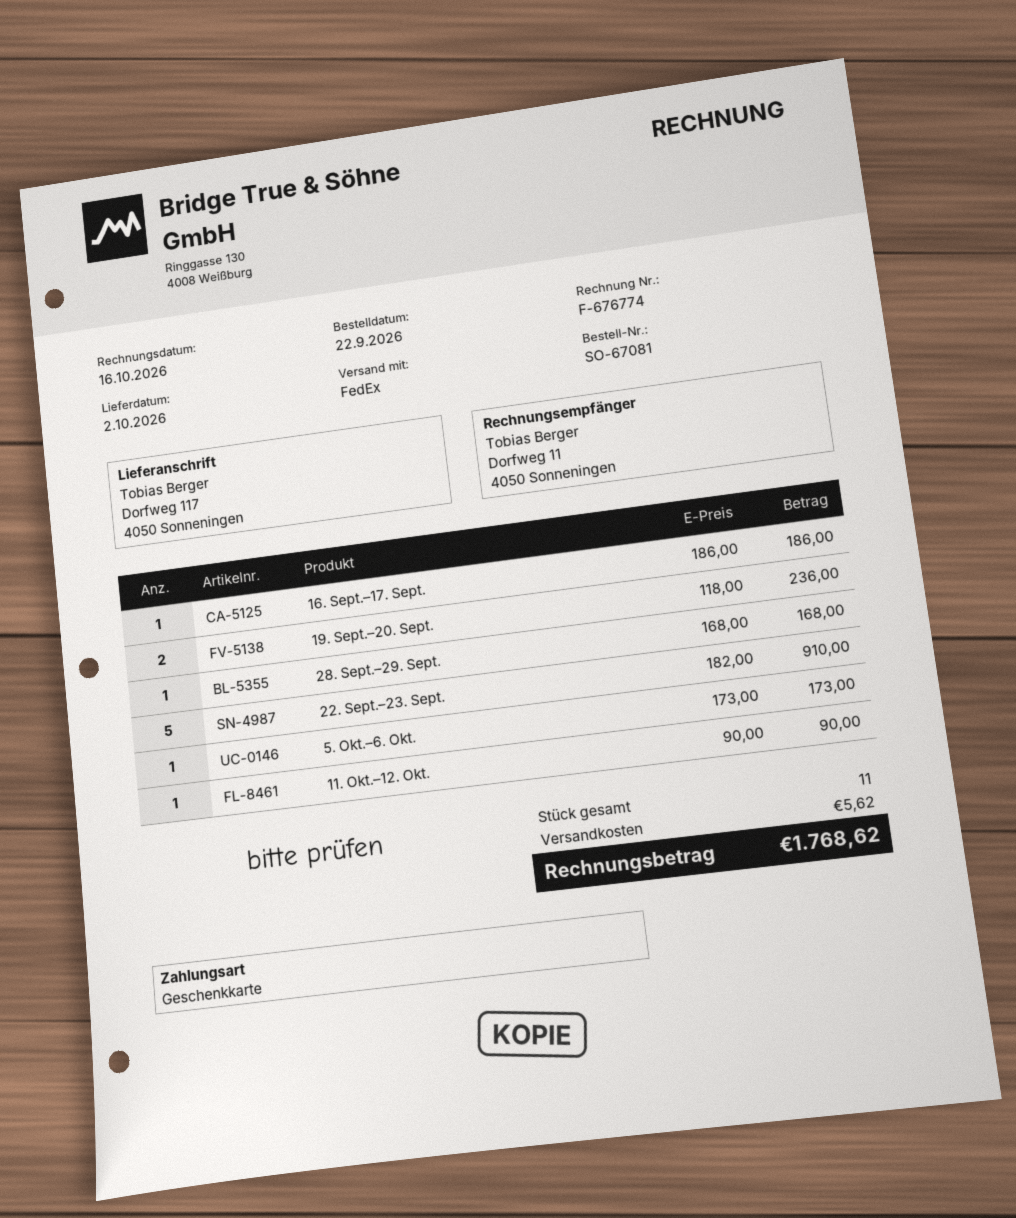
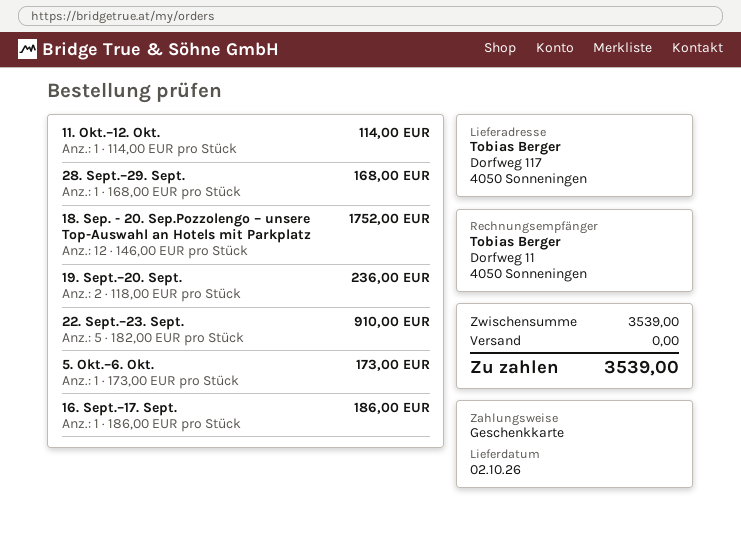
11. Okt.–12. Okt.: 1 x 90.00 = 90.00 -> 1 x 114.00 = 114.00
18. Sep. - 20. Sep.Pozzolengo – unsere Top-Auswahl an Hotels mit Parkplatz: none -> 12 x 146.00 = 1752.00
shipping: 5.62 -> 0.00
total: 1768.62 -> 3539.00

